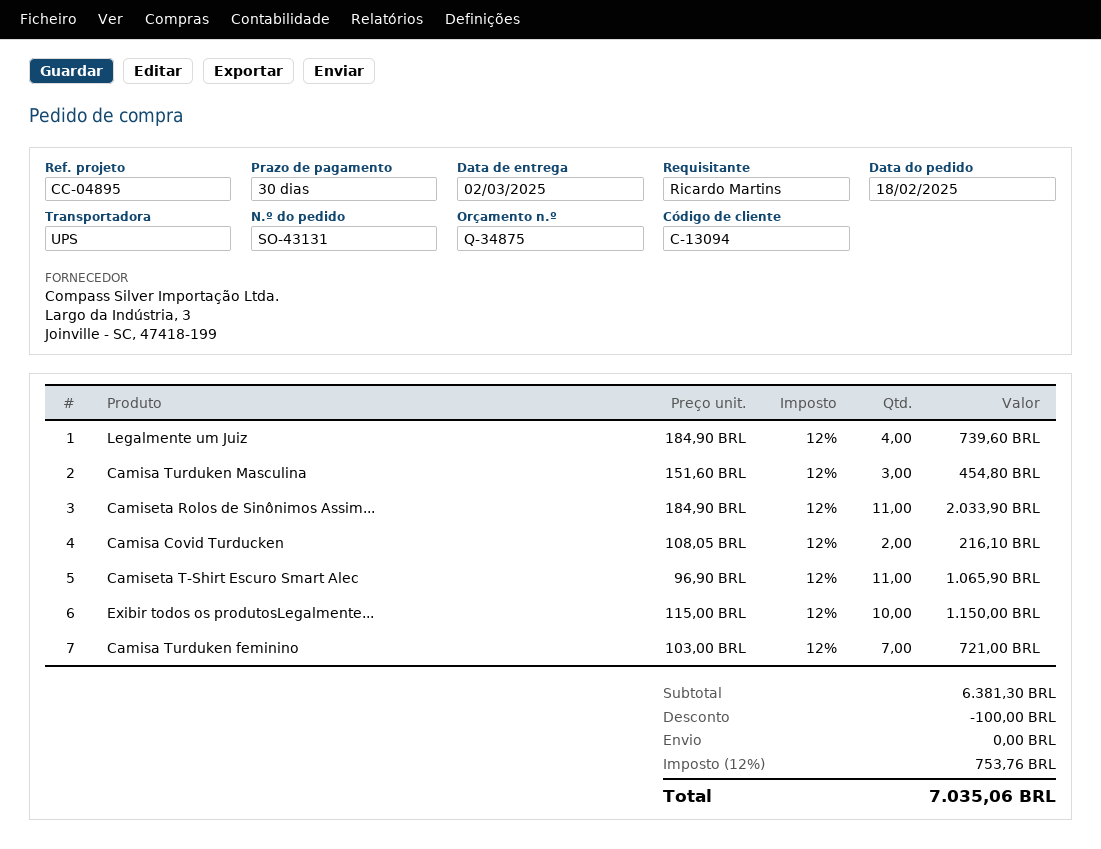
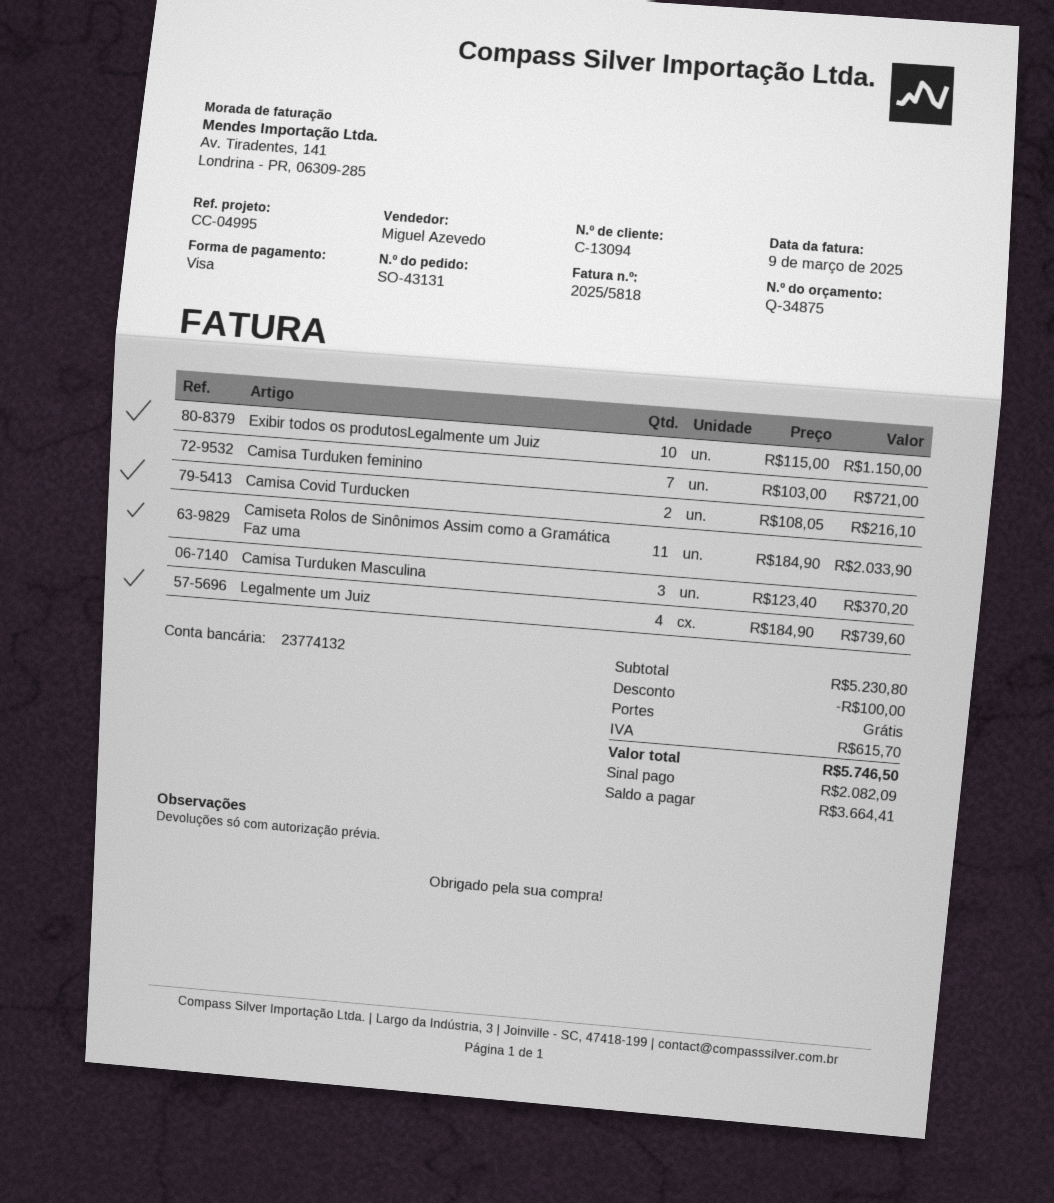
reference: CC-04895 -> CC-04995
Camisa Turduken Masculina: 3 x 151.60 = 454.80 -> 3 x 123.40 = 370.20
Camiseta T-Shirt Escuro Smart Alec: 11 x 96.90 = 1065.90 -> none
subtotal: 6381.30 -> 5230.80
tax: 753.76 -> 615.70
total: 7035.06 -> 5746.50

